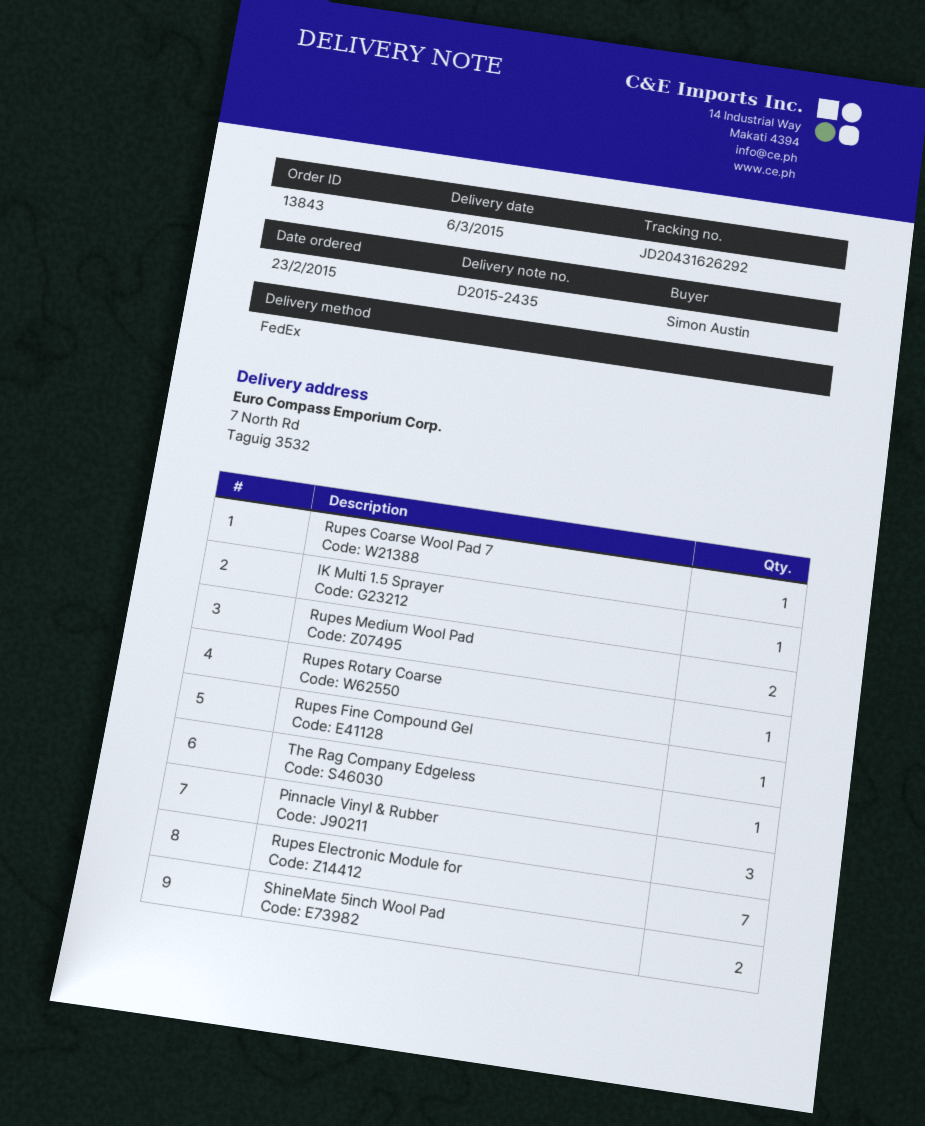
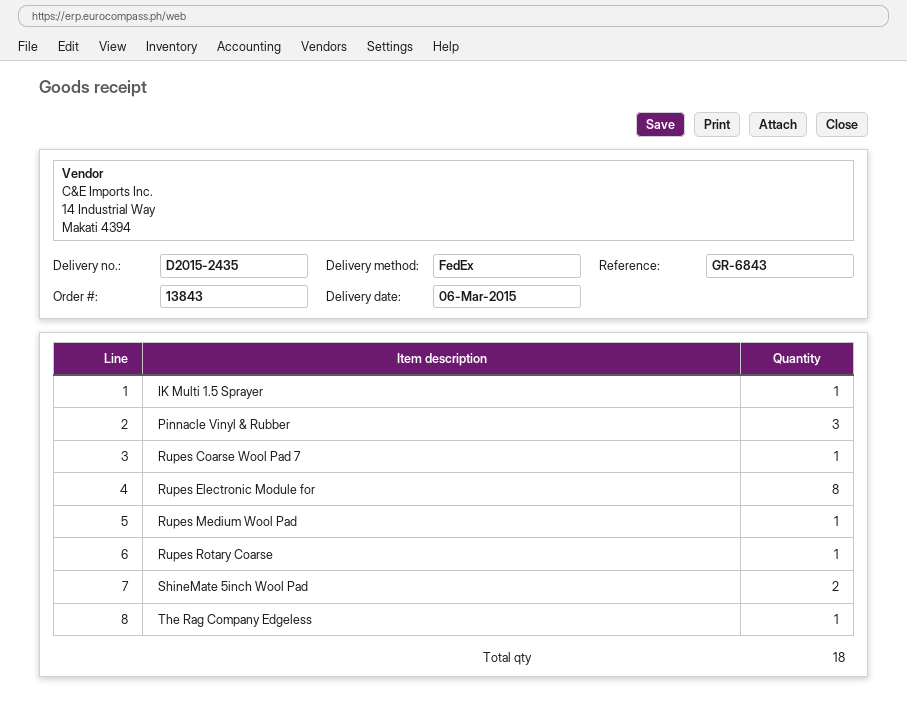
Rupes Medium Wool Pad: 2 -> 1
Rupes Fine Compound Gel: 1 -> none
Rupes Electronic Module for: 7 -> 8

